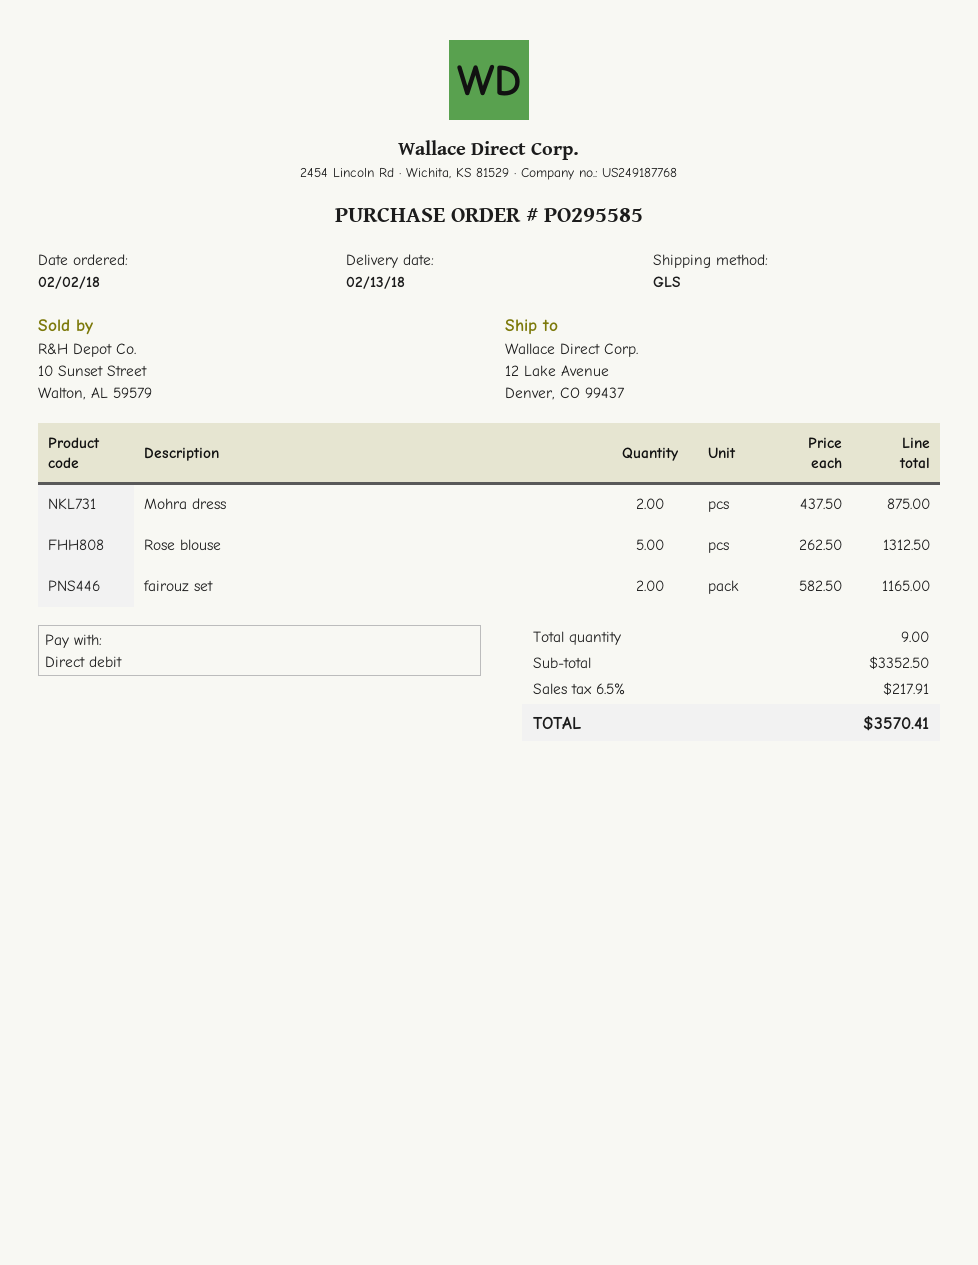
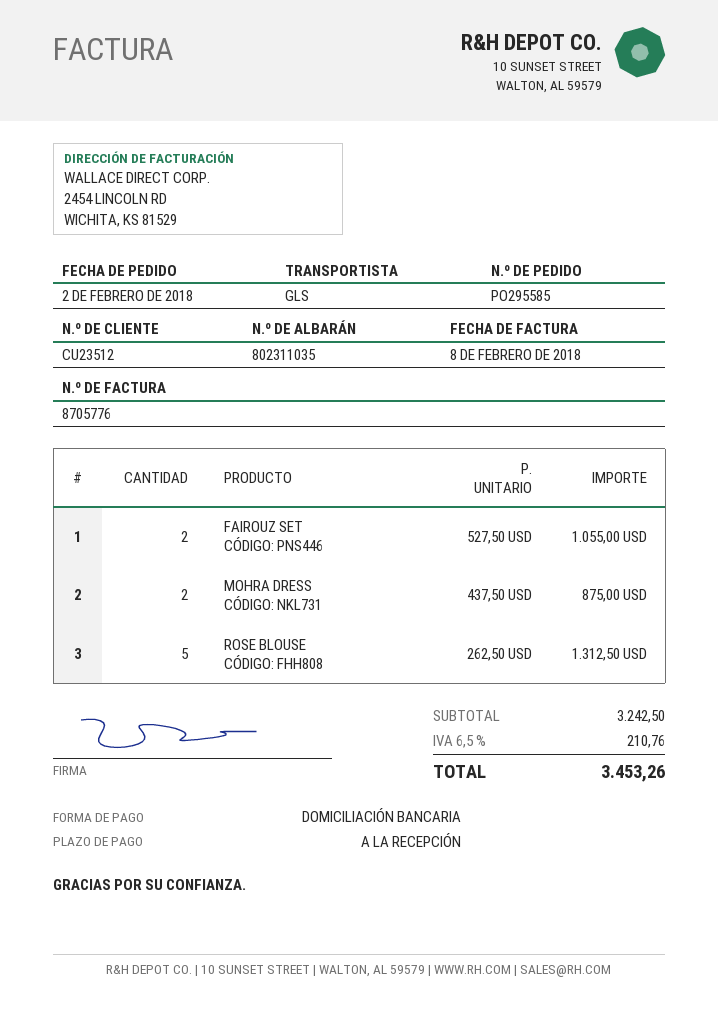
fairouz set: 2 x 582.50 = 1165.00 -> 2 x 527.50 = 1055.00
subtotal: 3352.50 -> 3242.50
tax: 6.5% = 217.91 -> 6.5% = 210.76
total: 3570.41 -> 3453.26

